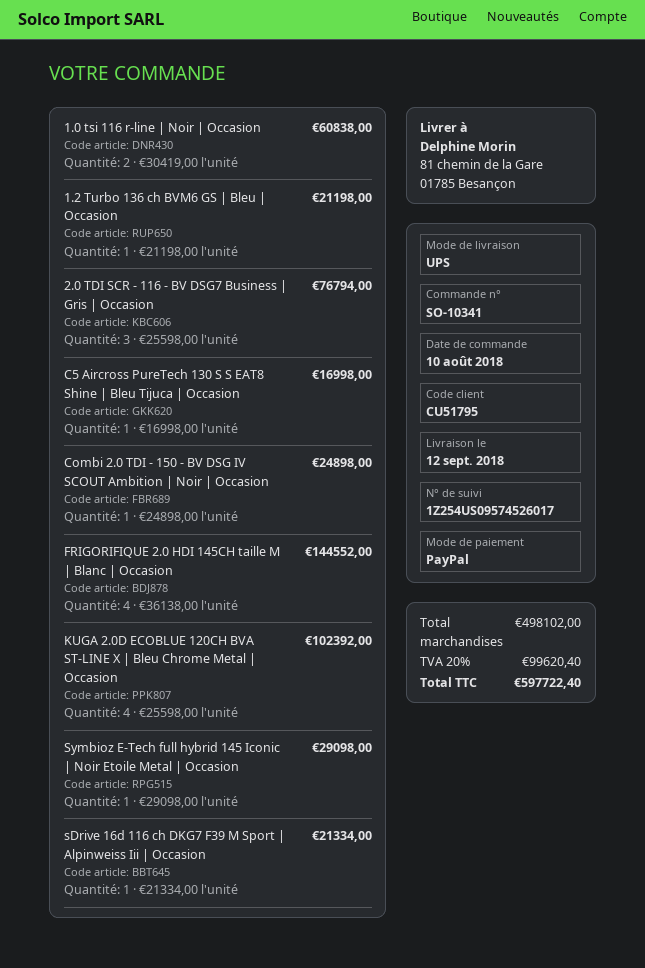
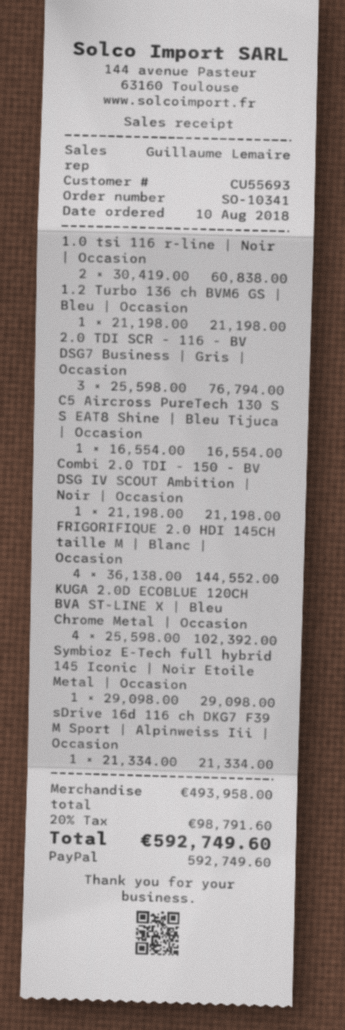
customer number: CU51795 -> CU55693
C5 Aircross PureTech 130 S S EAT8 Shine | Bleu Tijuca | Occasion: 1 x 16998.00 = 16998.00 -> 1 x 16554.00 = 16554.00
Combi 2.0 TDI - 150 - BV DSG IV SCOUT Ambition | Noir | Occasion: 1 x 24898.00 = 24898.00 -> 1 x 21198.00 = 21198.00
subtotal: 498102.00 -> 493958.00
tax: 20% = 99620.40 -> 20% = 98791.60
total: 597722.40 -> 592749.60

